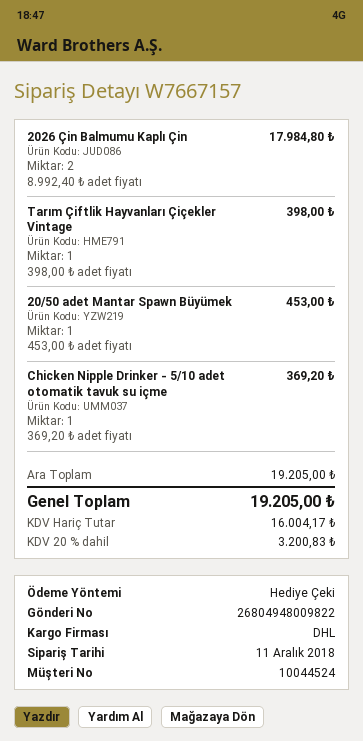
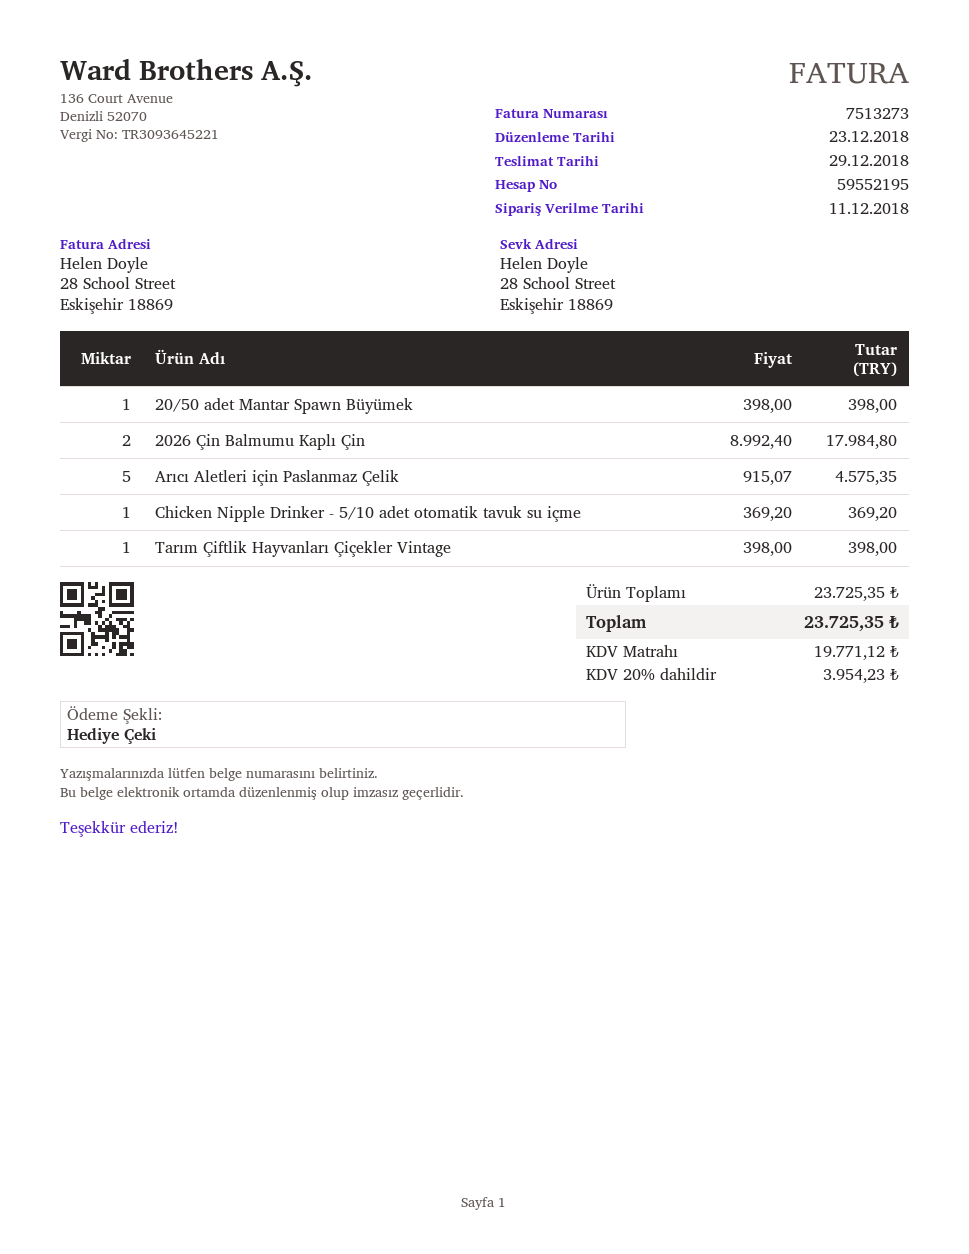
20/50 adet Mantar Spawn Büyümek: 1 x 453.00 = 453.00 -> 1 x 398.00 = 398.00
Arıcı Aletleri için Paslanmaz Çelik: none -> 5 x 915.07 = 4575.35
subtotal: 19205.00 -> 23725.35
net: 16004.17 -> 19771.12
tax: 20% = 3200.83 -> 20% = 3954.23
total: 19205.00 -> 23725.35

